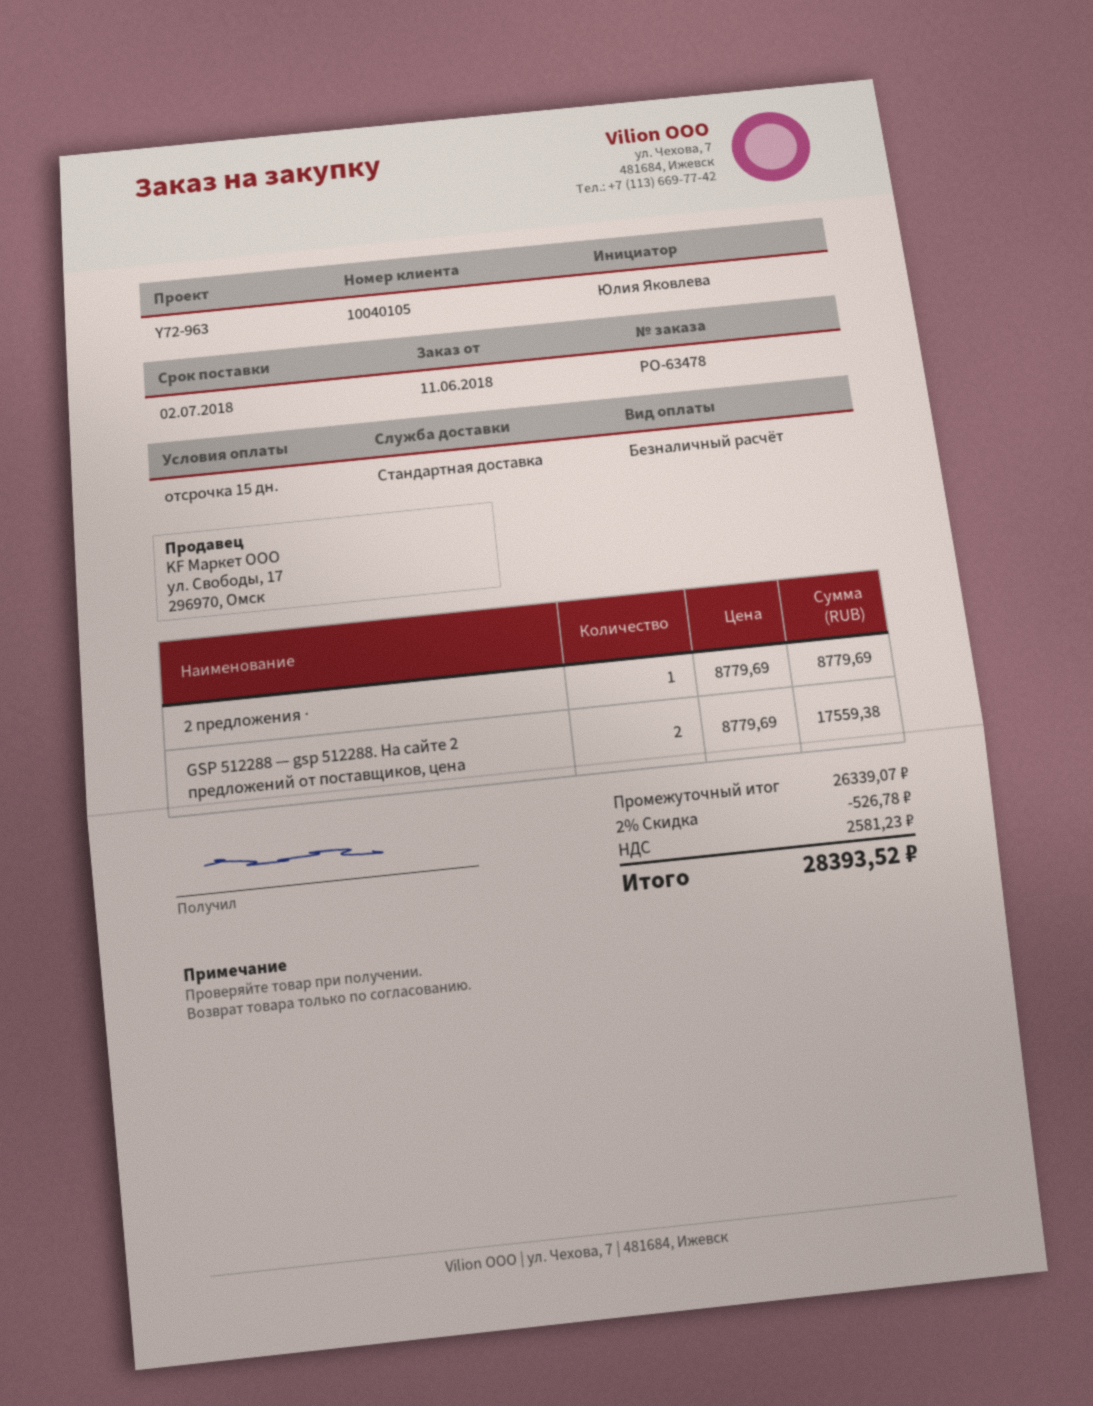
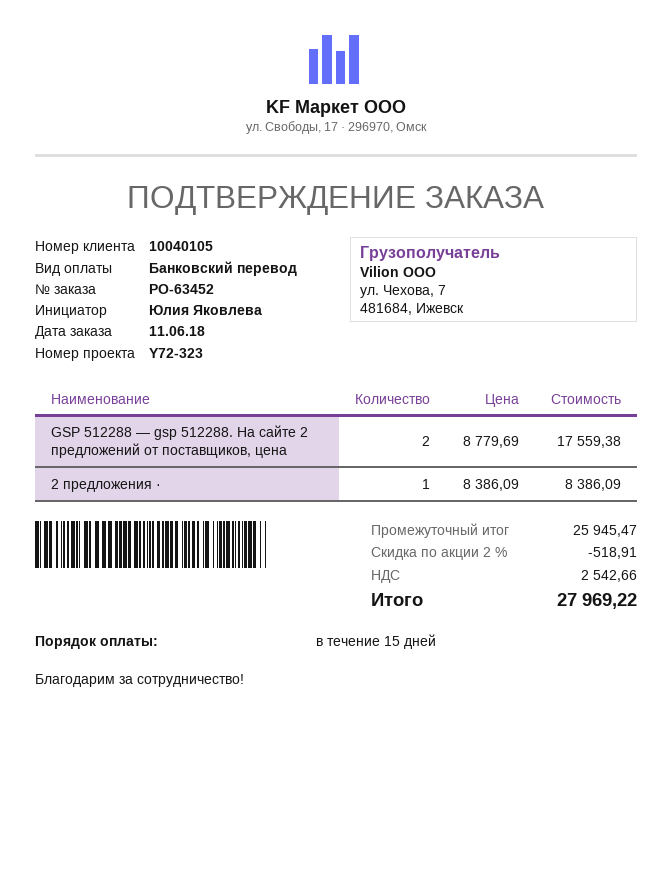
order number: PO-63478 -> PO-63452
reference: Y72-963 -> Y72-323
2 предложения ·: 1 x 8779.69 = 8779.69 -> 1 x 8386.09 = 8386.09
subtotal: 26339.07 -> 25945.47
discount: 2% = 526.78 -> 2% = 518.91
tax: 2581.23 -> 2542.66
total: 28393.52 -> 27969.22

